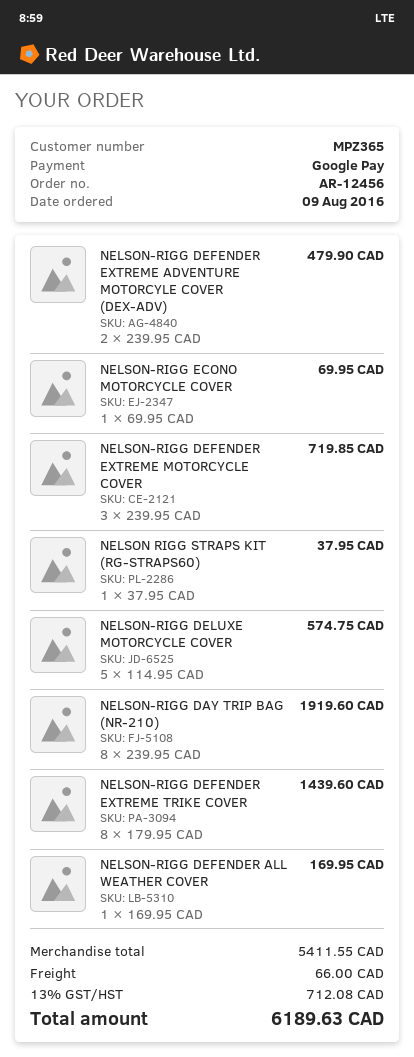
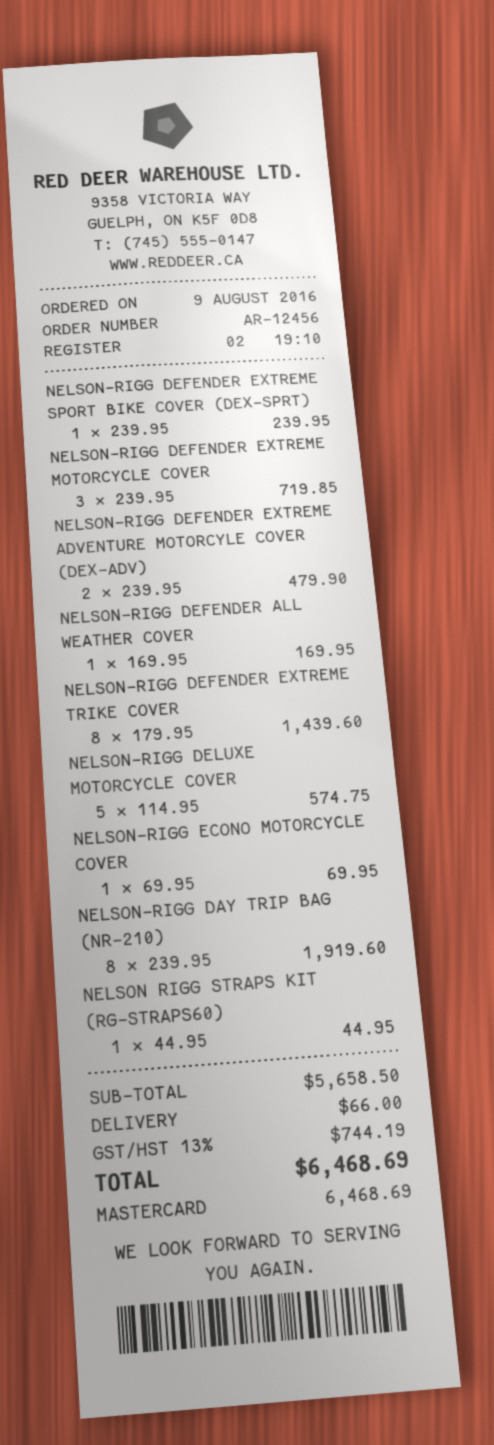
payment method: Google Pay -> Mastercard
NELSON RIGG STRAPS KIT (RG-STRAPS60): 1 x 37.95 = 37.95 -> 1 x 44.95 = 44.95
NELSON-RIGG DEFENDER EXTREME SPORT BIKE COVER (DEX-SPRT): none -> 1 x 239.95 = 239.95
subtotal: 5411.55 -> 5658.50
tax: 13% = 712.08 -> 13% = 744.19
total: 6189.63 -> 6468.69

